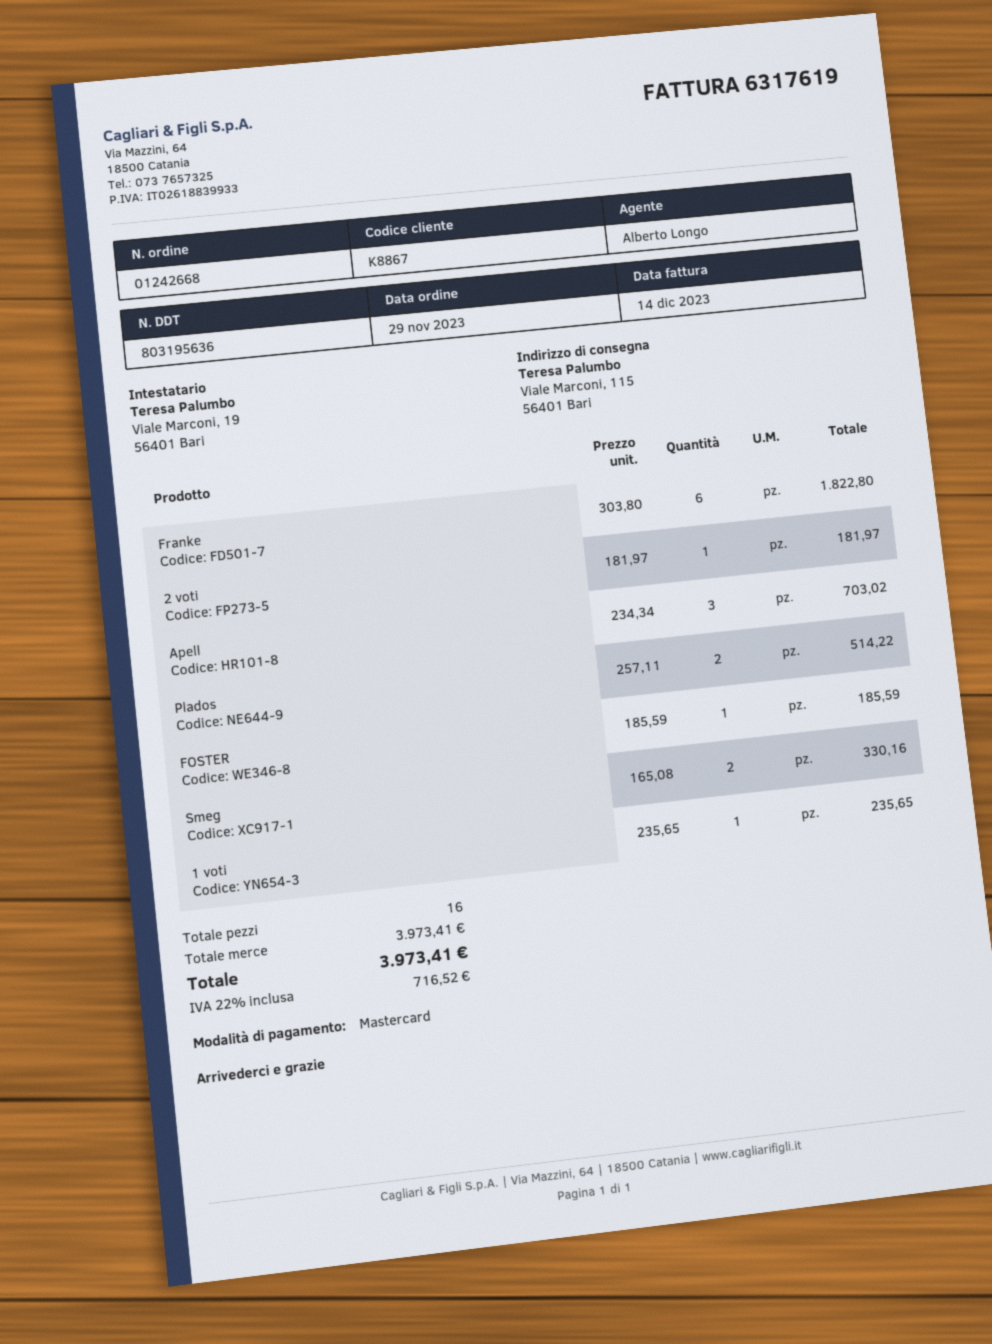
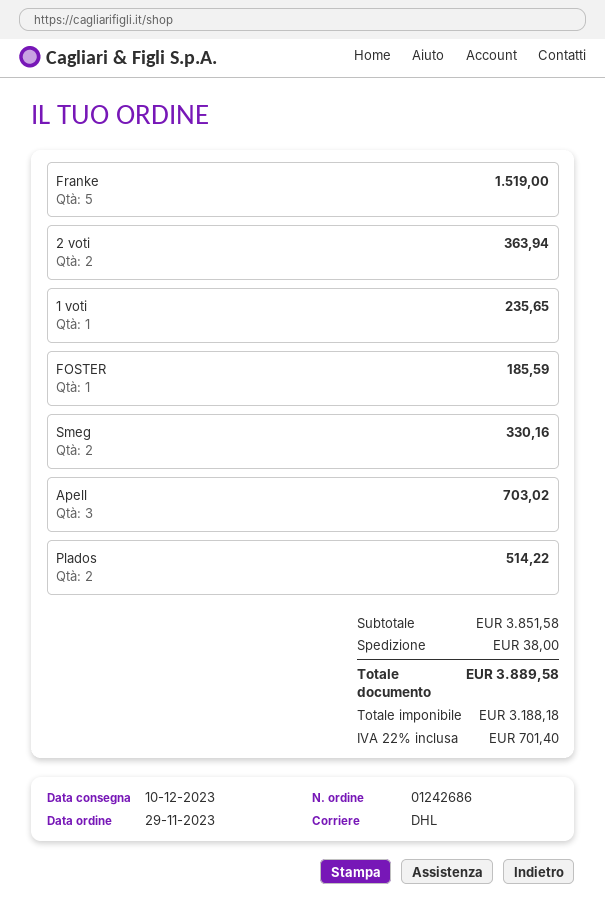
order number: 01242668 -> 01242686
Franke: 6 for 1822.80 -> 5 for 1519.00
2 voti: 1 for 181.97 -> 2 for 363.94
subtotal: 3973.41 -> 3851.58
shipping: none -> 38.00
tax: 22% = 716.52 -> 22% = 701.40
total: 3973.41 -> 3889.58

